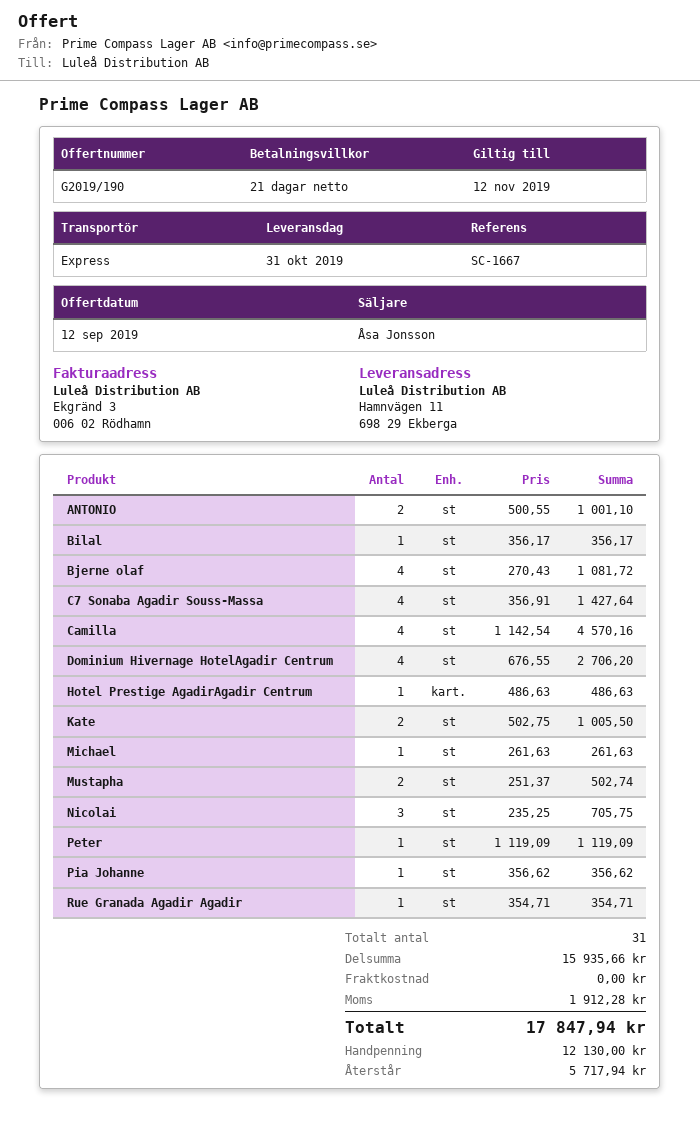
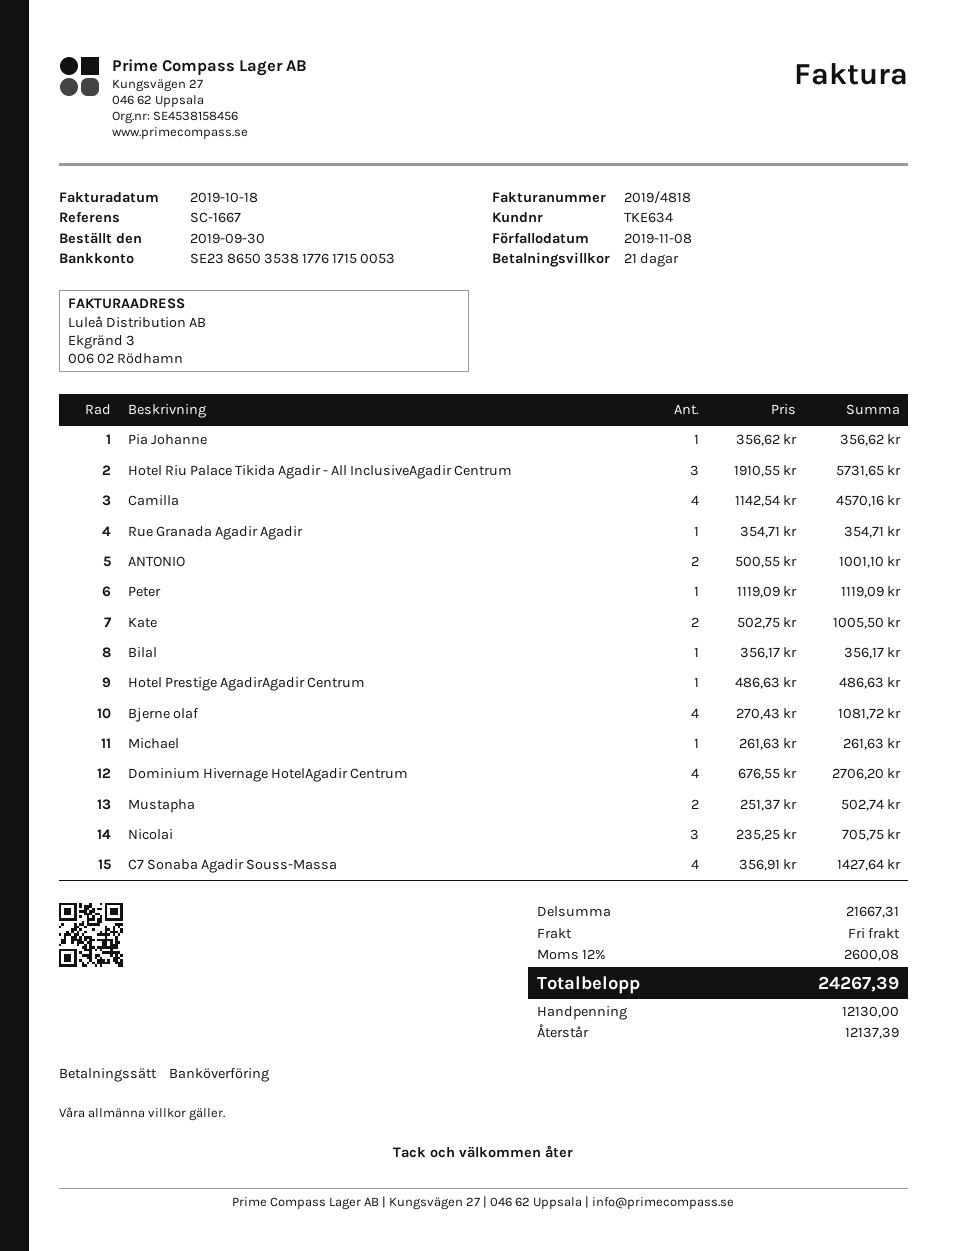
Hotel Riu Palace Tikida Agadir - All InclusiveAgadir Centrum: none -> 3 x 1910.55 = 5731.65
subtotal: 15935.66 -> 21667.31
tax: 1912.28 -> 2600.08
total: 17847.94 -> 24267.39
balance: 5717.94 -> 12137.39

